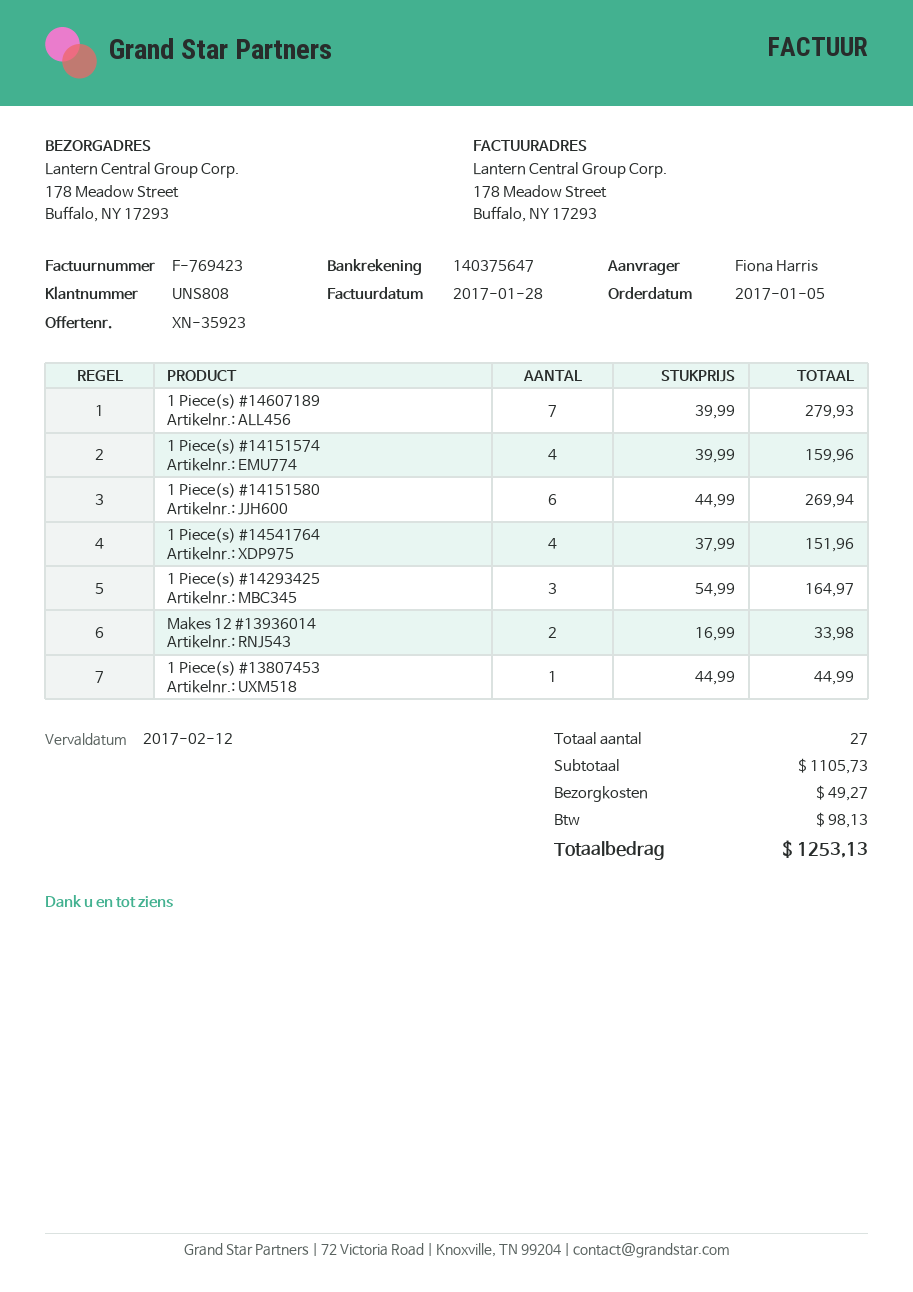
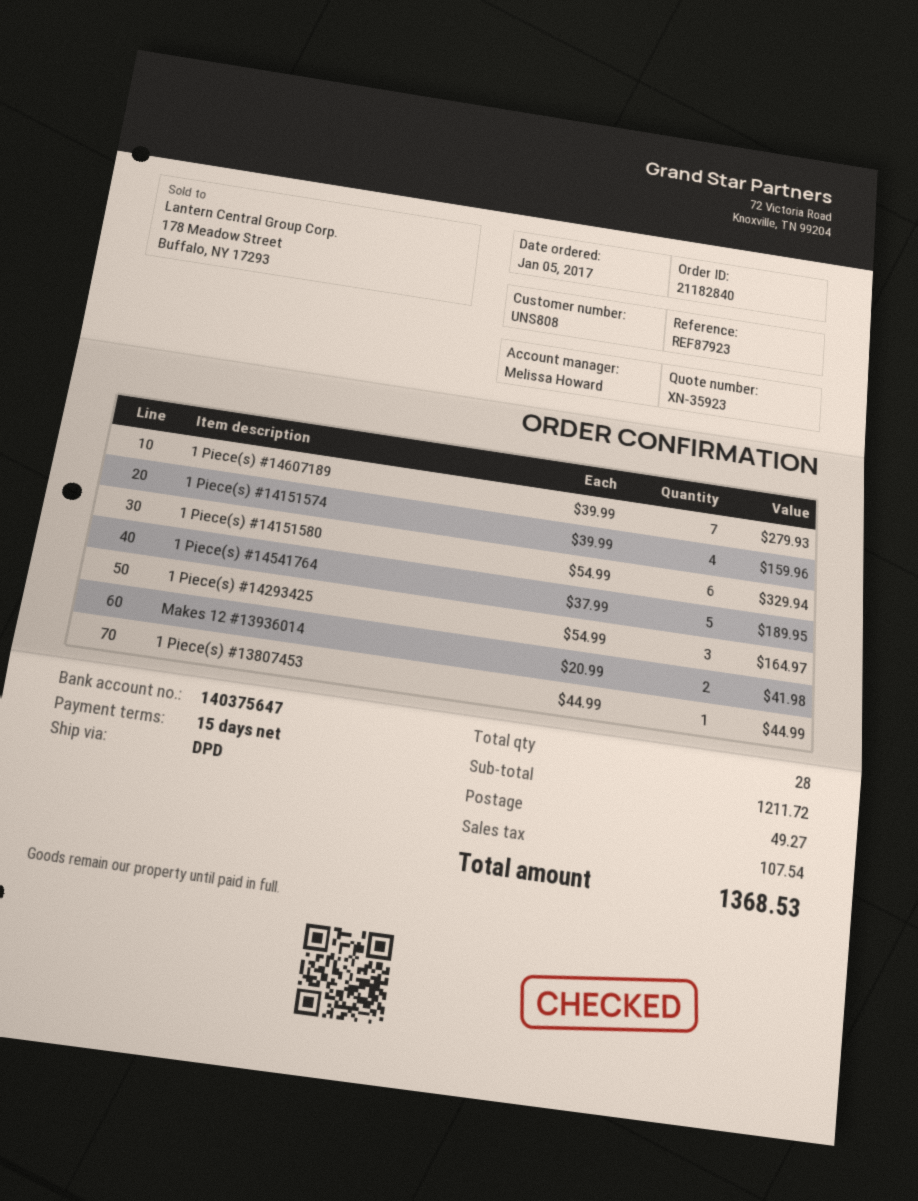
1 Piece(s) #14151580: 6 x 44.99 = 269.94 -> 6 x 54.99 = 329.94
1 Piece(s) #14541764: 4 x 37.99 = 151.96 -> 5 x 37.99 = 189.95
Makes 12 #13936014: 2 x 16.99 = 33.98 -> 2 x 20.99 = 41.98
total quantity: 27 -> 28
subtotal: 1105.73 -> 1211.72
tax: 98.13 -> 107.54
total: 1253.13 -> 1368.53

